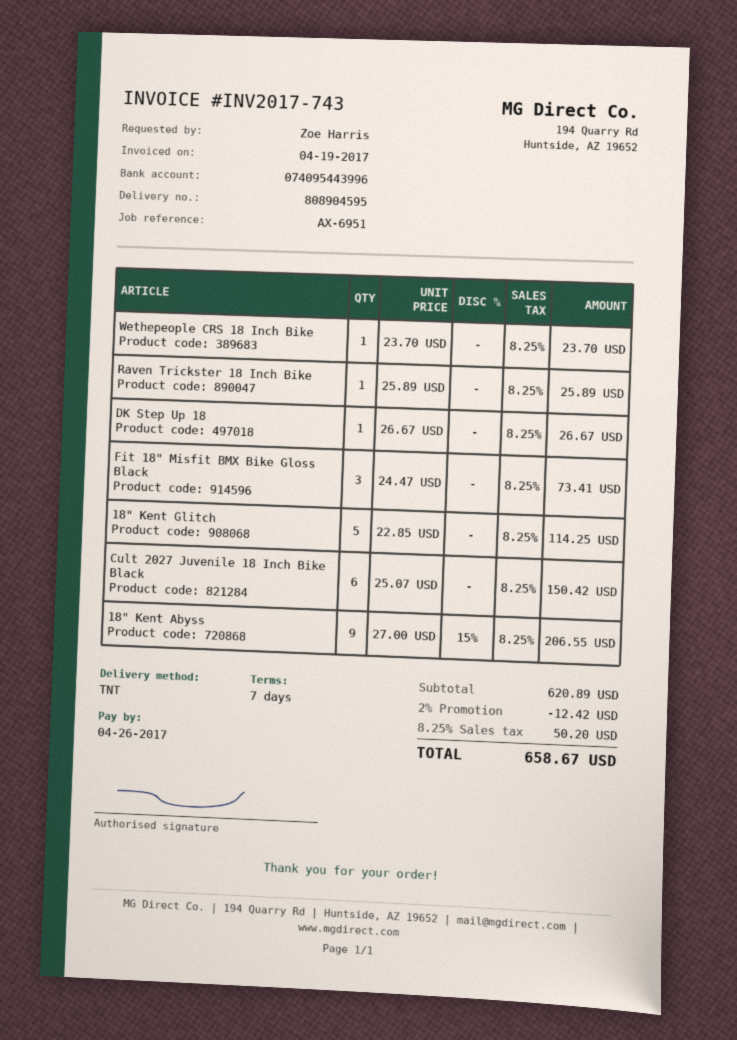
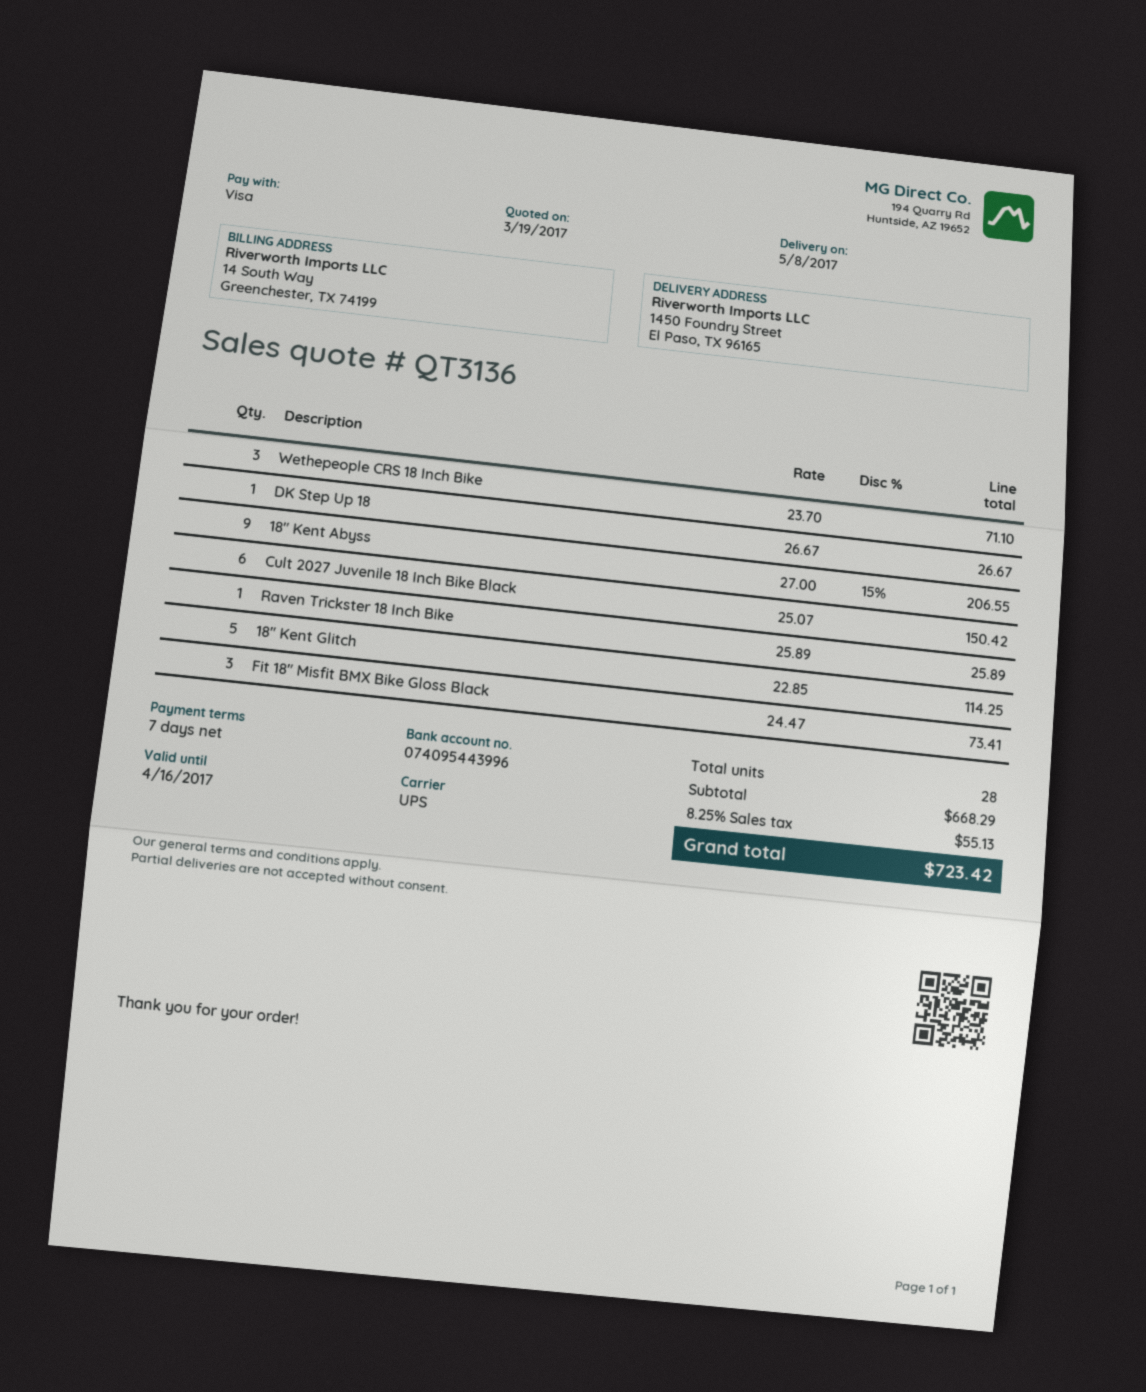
shipping method: TNT -> UPS
Wethepeople CRS 18 Inch Bike: 1 x 23.70 = 23.70 -> 3 x 23.70 = 71.10
subtotal: 620.89 -> 668.29
discount: 2% = 12.42 -> none
tax: 8.25% = 50.20 -> 8.25% = 55.13
total: 658.67 -> 723.42

